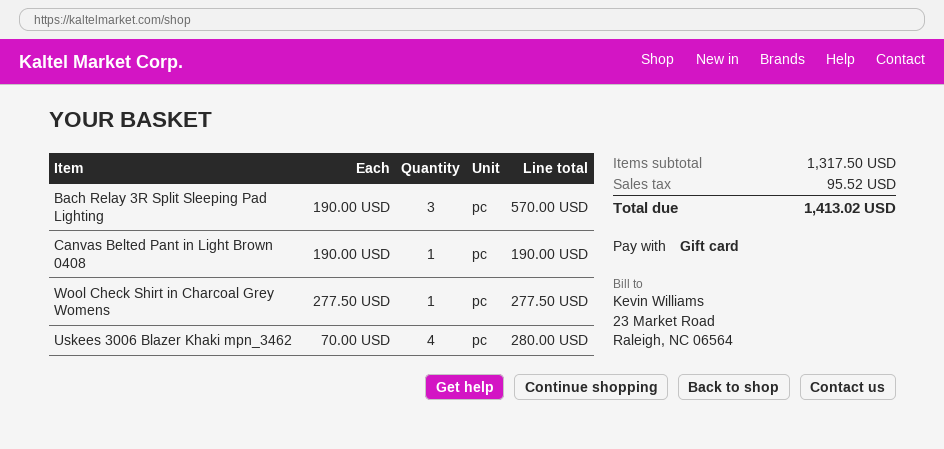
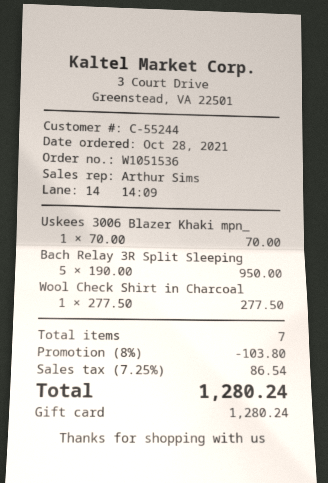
Bach Relay 3R Split Sleeping Pad Lighting: 3 x 190.00 = 570.00 -> 5 x 190.00 = 950.00
Canvas Belted Pant in Light Brown 0408: 1 x 190.00 = 190.00 -> none
Uskees 3006 Blazer Khaki mpn_3462: 4 x 70.00 = 280.00 -> 1 x 70.00 = 70.00
discount: none -> 8% = 103.80
tax: 95.52 -> 86.54
total: 1413.02 -> 1280.24

